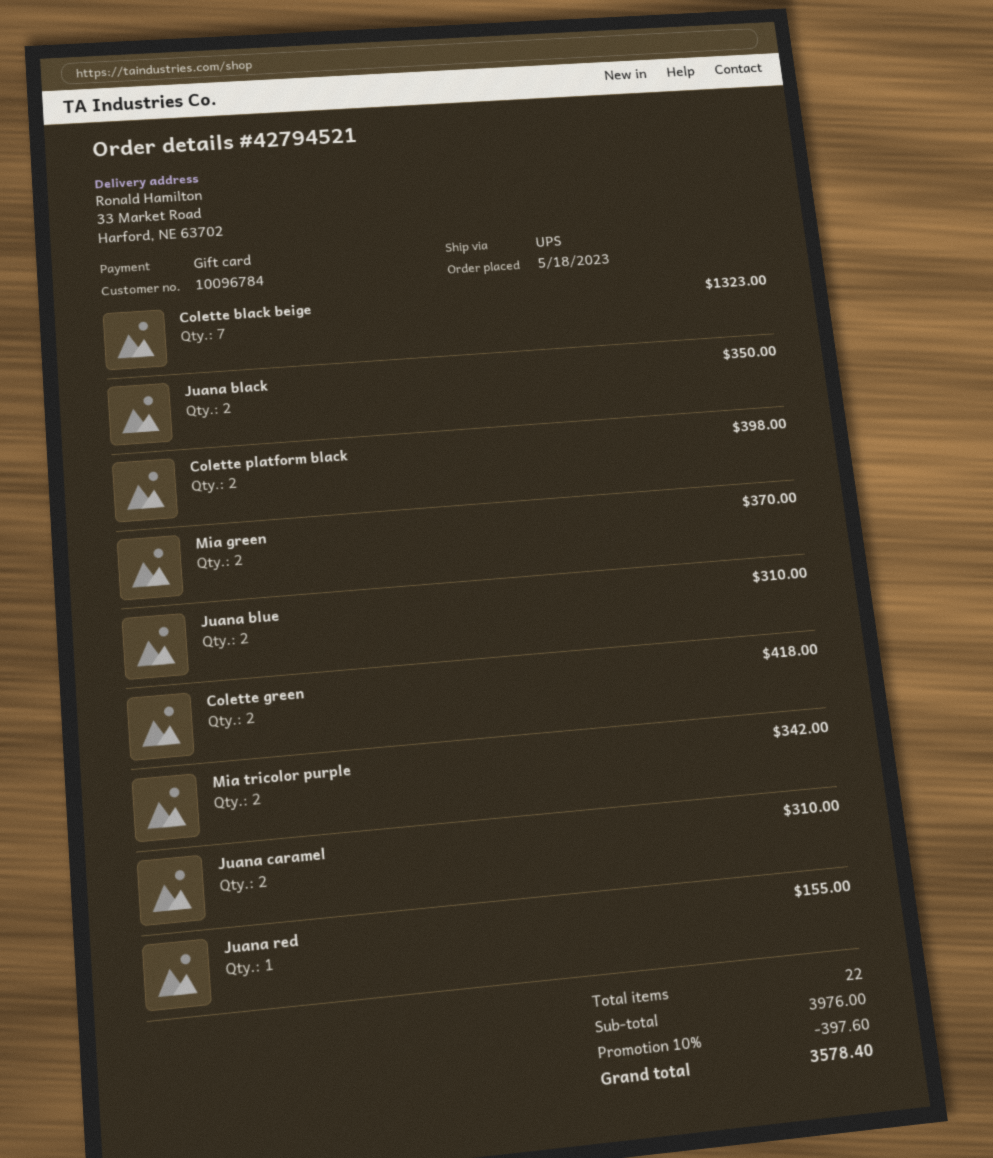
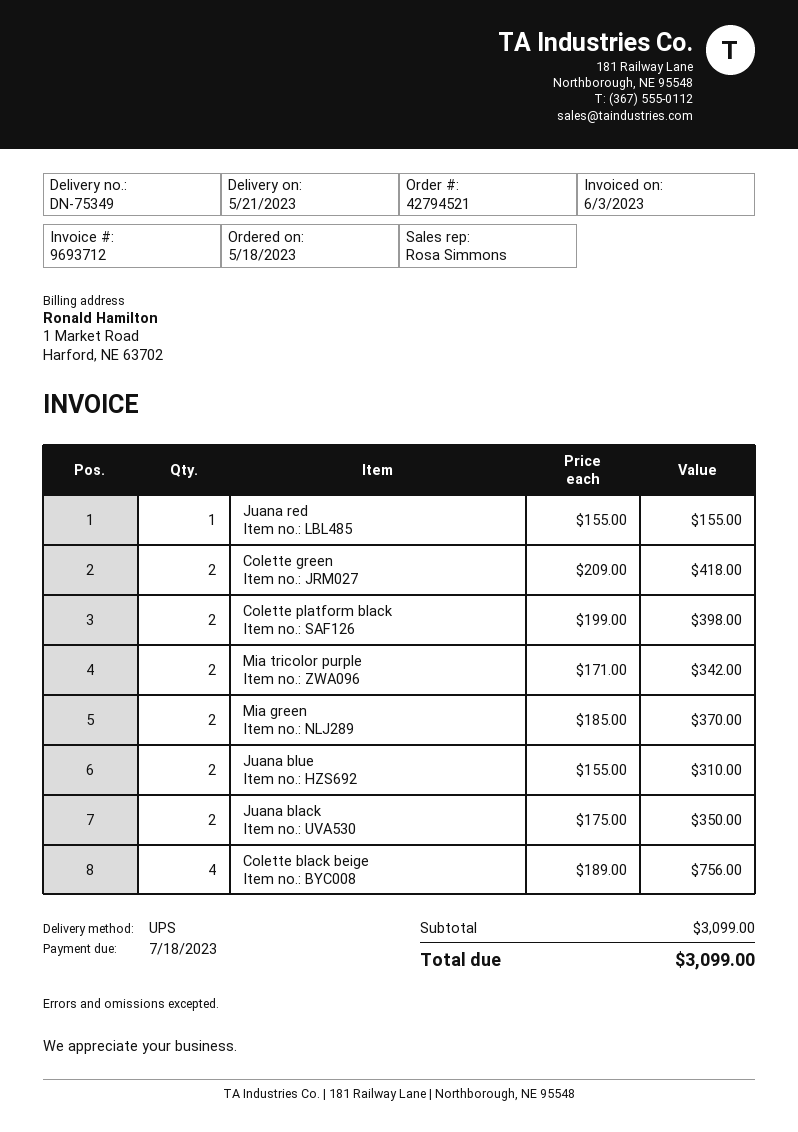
Colette black beige: 7 for 1323.00 -> 4 for 756.00
Juana caramel: 2 for 310.00 -> none
subtotal: 3976.00 -> 3099.00
discount: 10% = 397.60 -> none
total: 3578.40 -> 3099.00

